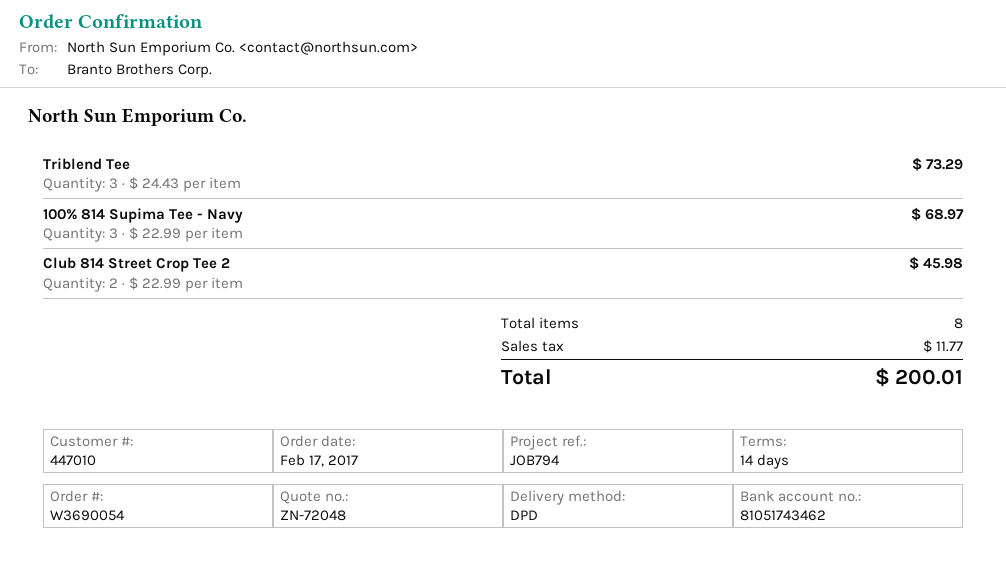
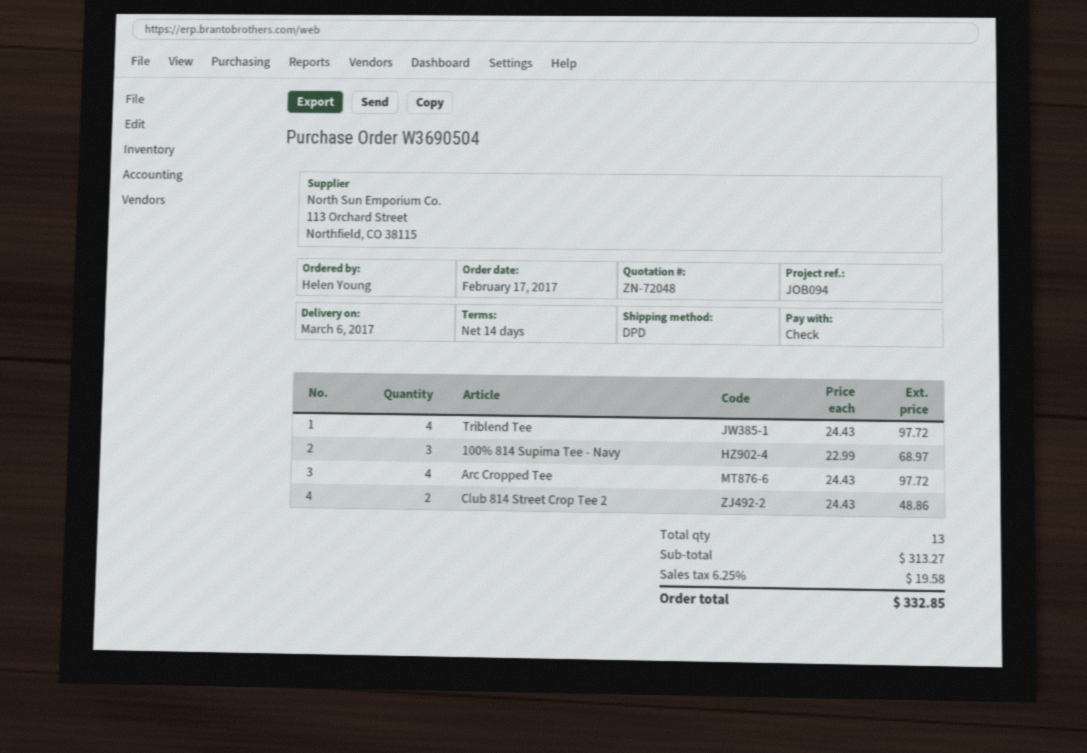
order number: W3690054 -> W3690504
reference: JOB794 -> JOB094
Triblend Tee: 3 x 24.43 = 73.29 -> 4 x 24.43 = 97.72
Club 814 Street Crop Tee 2: 2 x 22.99 = 45.98 -> 2 x 24.43 = 48.86
Arc Cropped Tee: none -> 4 x 24.43 = 97.72
total quantity: 8 -> 13
tax: 11.77 -> 19.58
total: 200.01 -> 332.85

